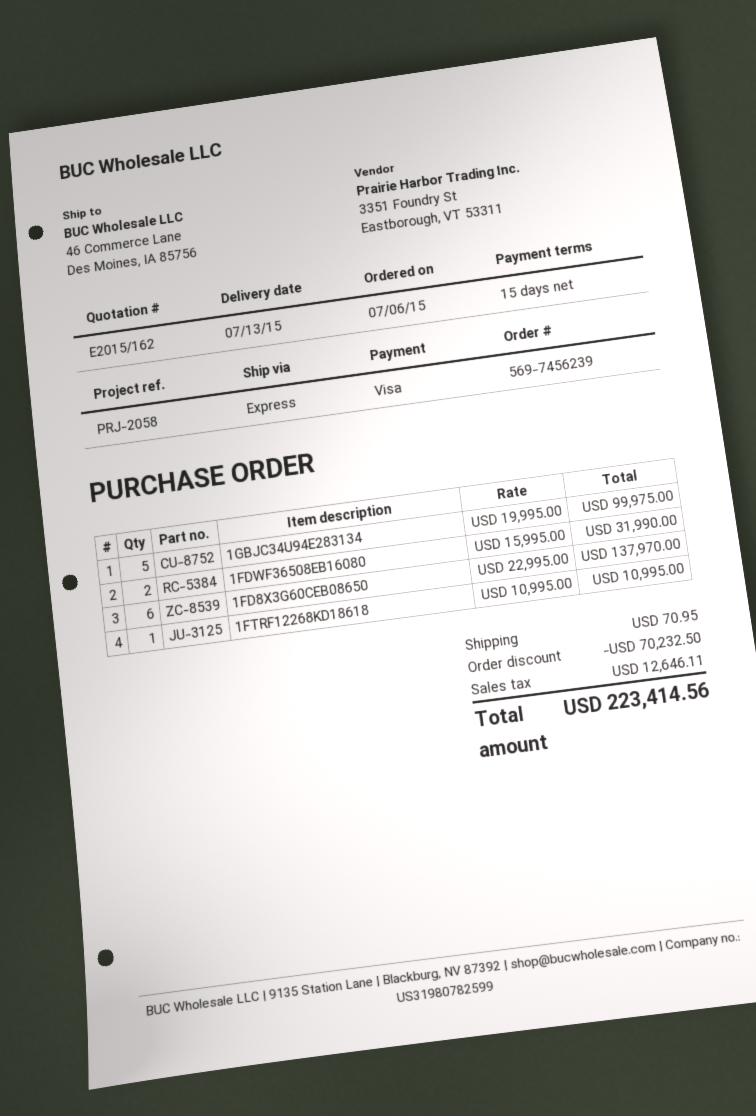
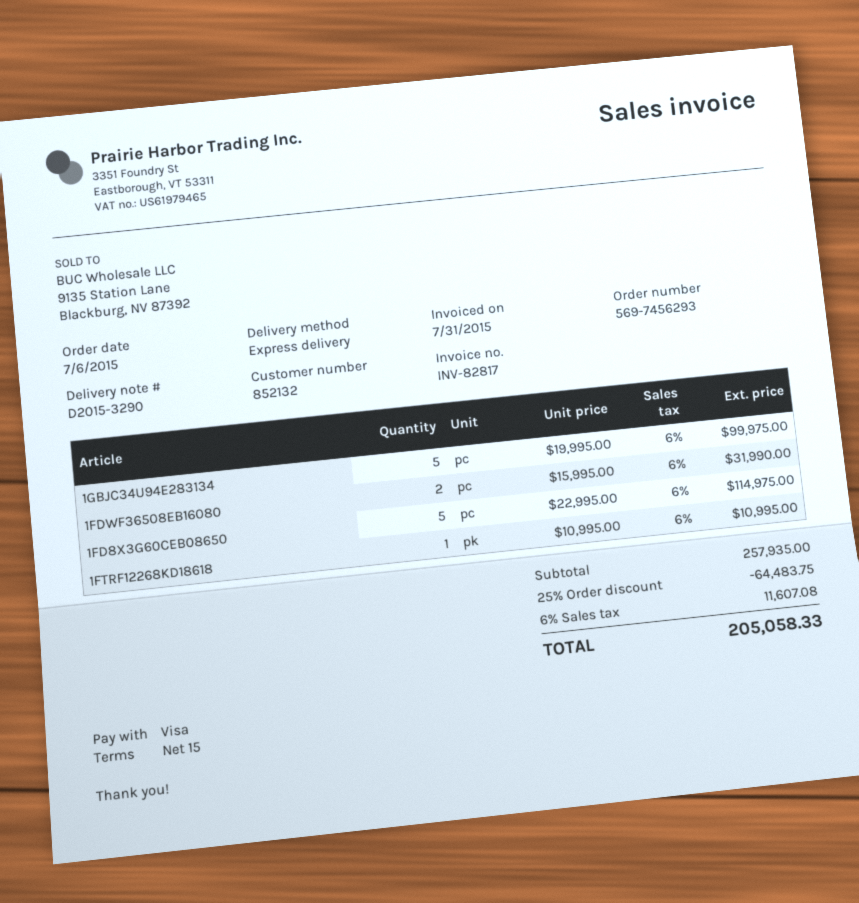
order number: 569-7456239 -> 569-7456293
1FD8X3G60CEB08650: 6 x 22995.00 = 137970.00 -> 5 x 22995.00 = 114975.00
discount: 70232.50 -> 64483.75
shipping: 70.95 -> none
tax: 12646.11 -> 11607.08
total: 223414.56 -> 205058.33

